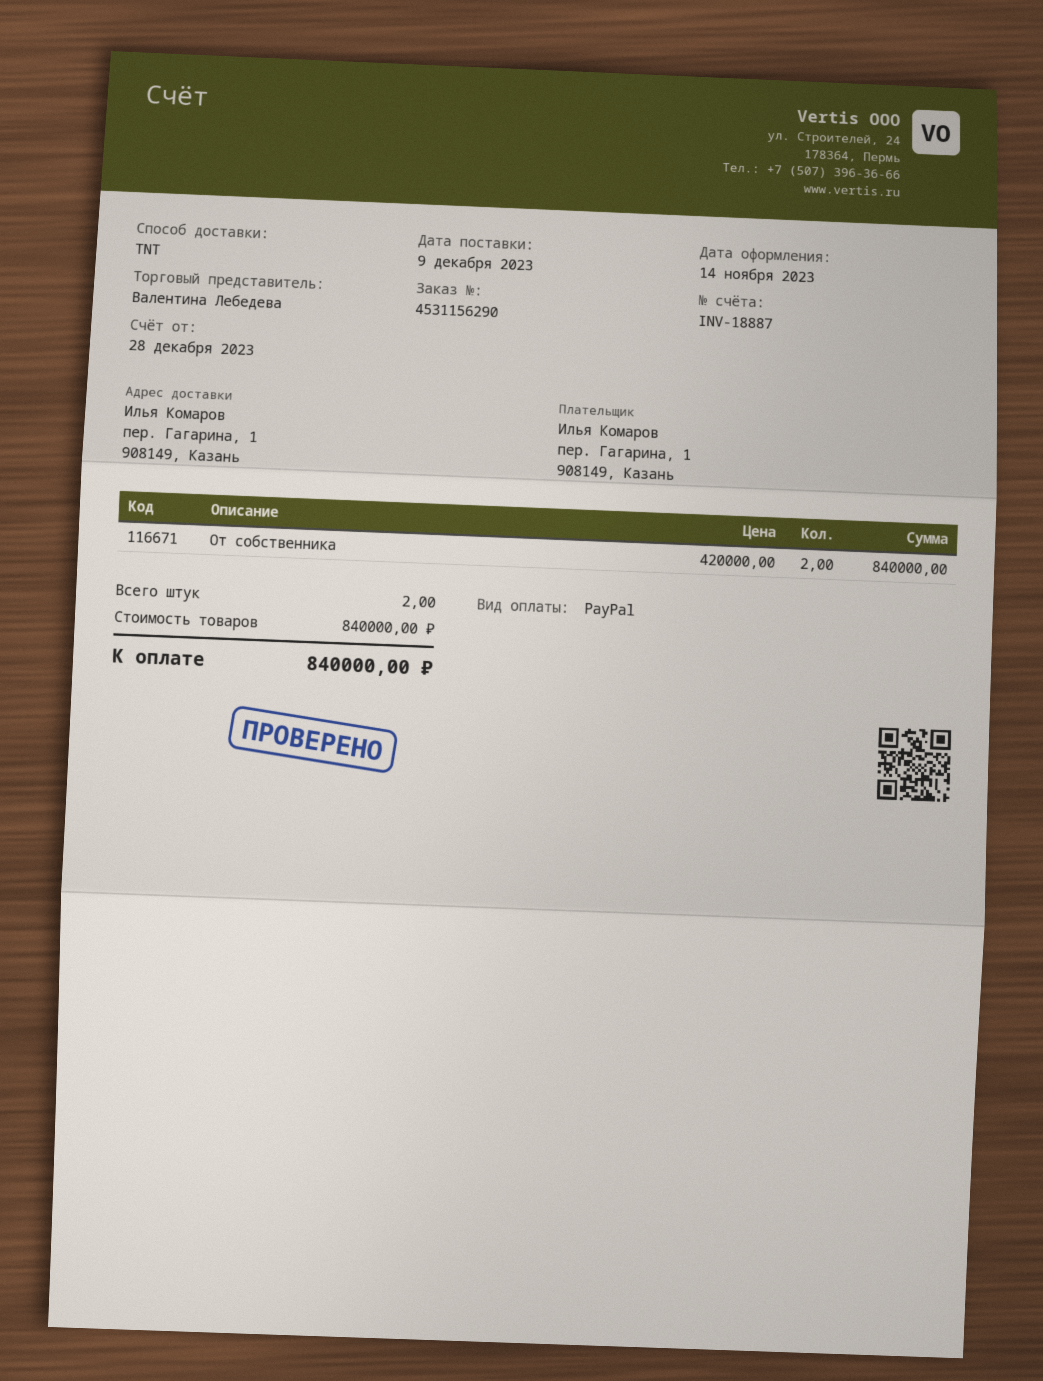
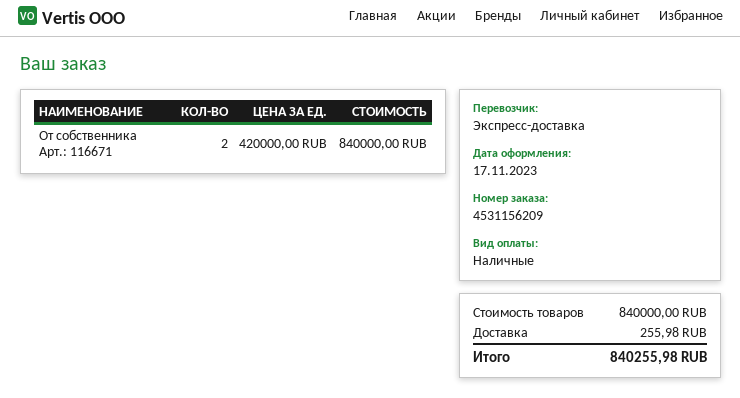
order number: 4531156290 -> 4531156209
order date: 2023-11-14 -> 2023-11-17
payment method: PayPal -> cash
shipping method: TNT -> express
shipping: none -> 255.98
total: 840000.00 -> 840255.98

